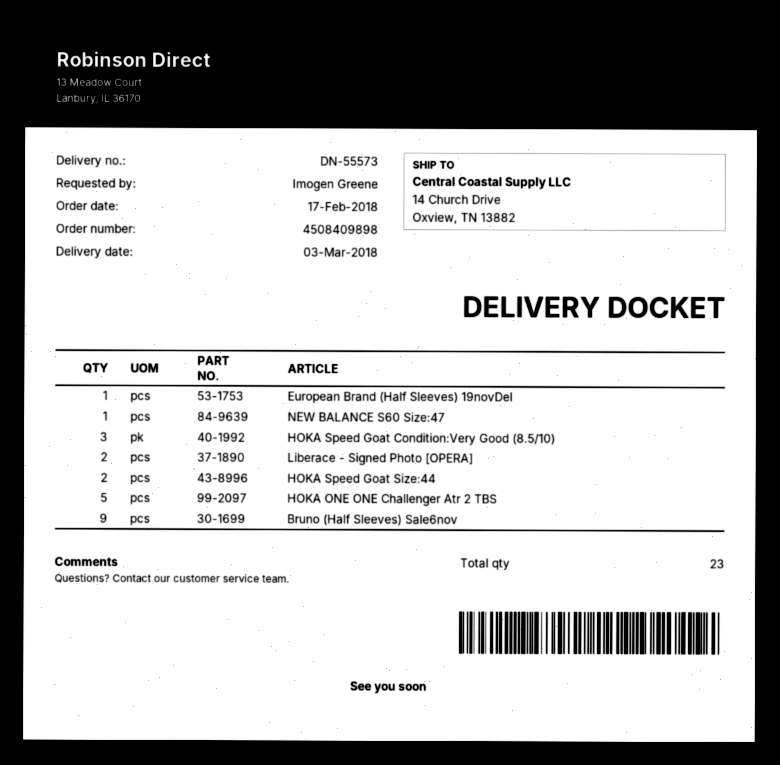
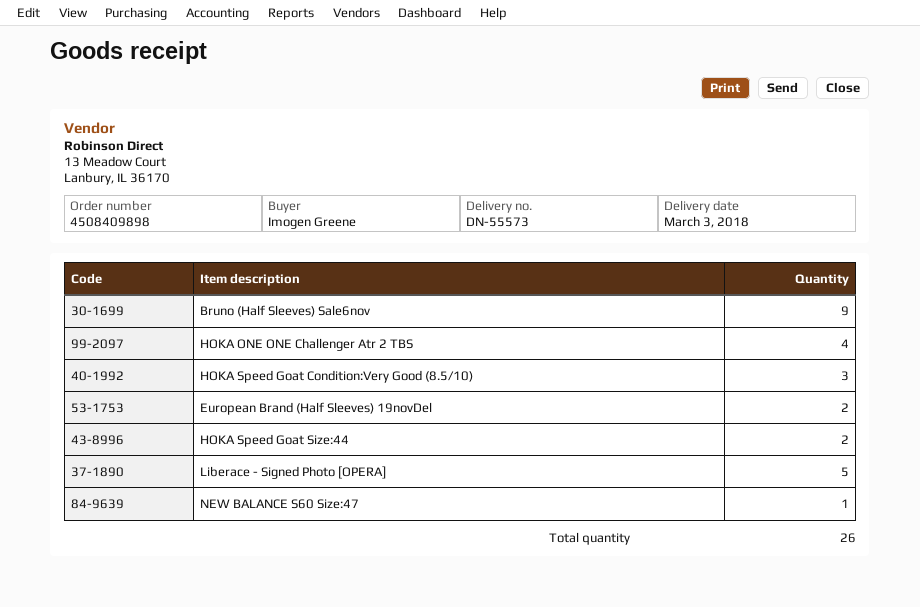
European Brand (Half Sleeves) 19novDel: 1 -> 2
Liberace - Signed Photo [OPERA]: 2 -> 5
HOKA ONE ONE Challenger Atr 2 TBS: 5 -> 4
total quantity: 23 -> 26

